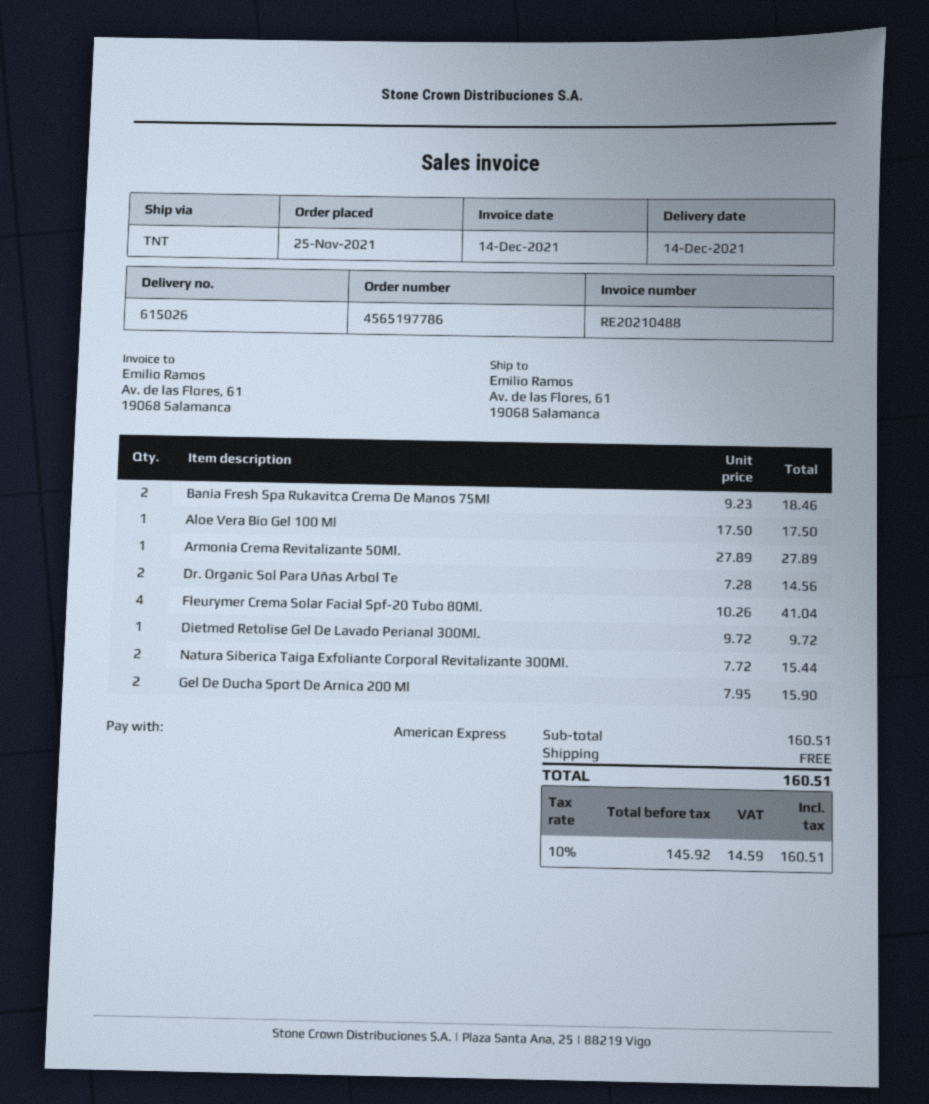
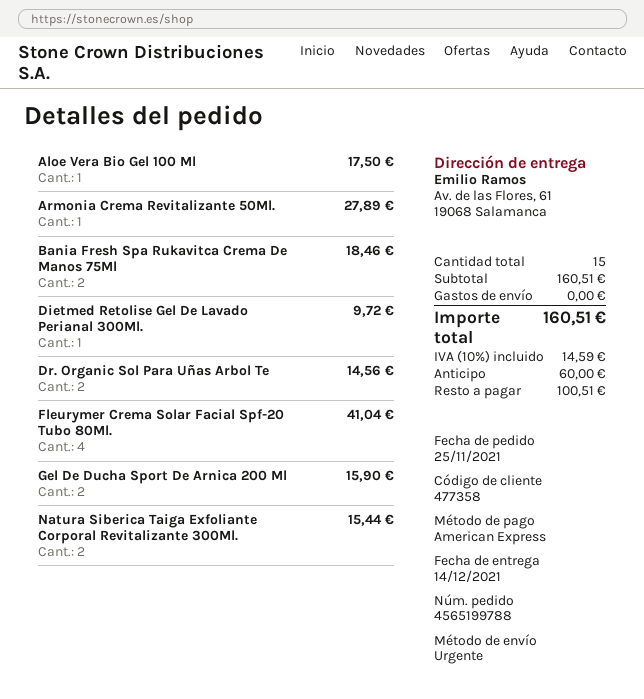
order number: 4565197786 -> 4565199788
shipping method: TNT -> express

